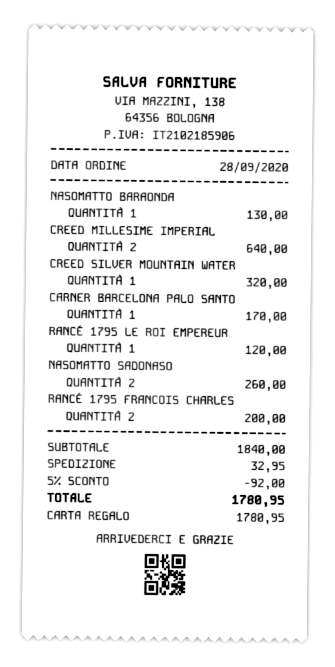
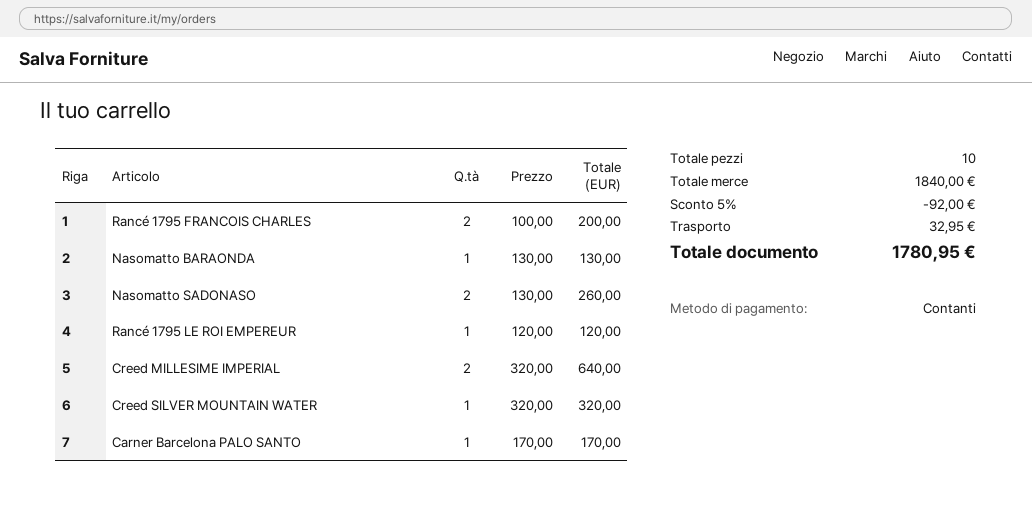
payment method: gift card -> cash

